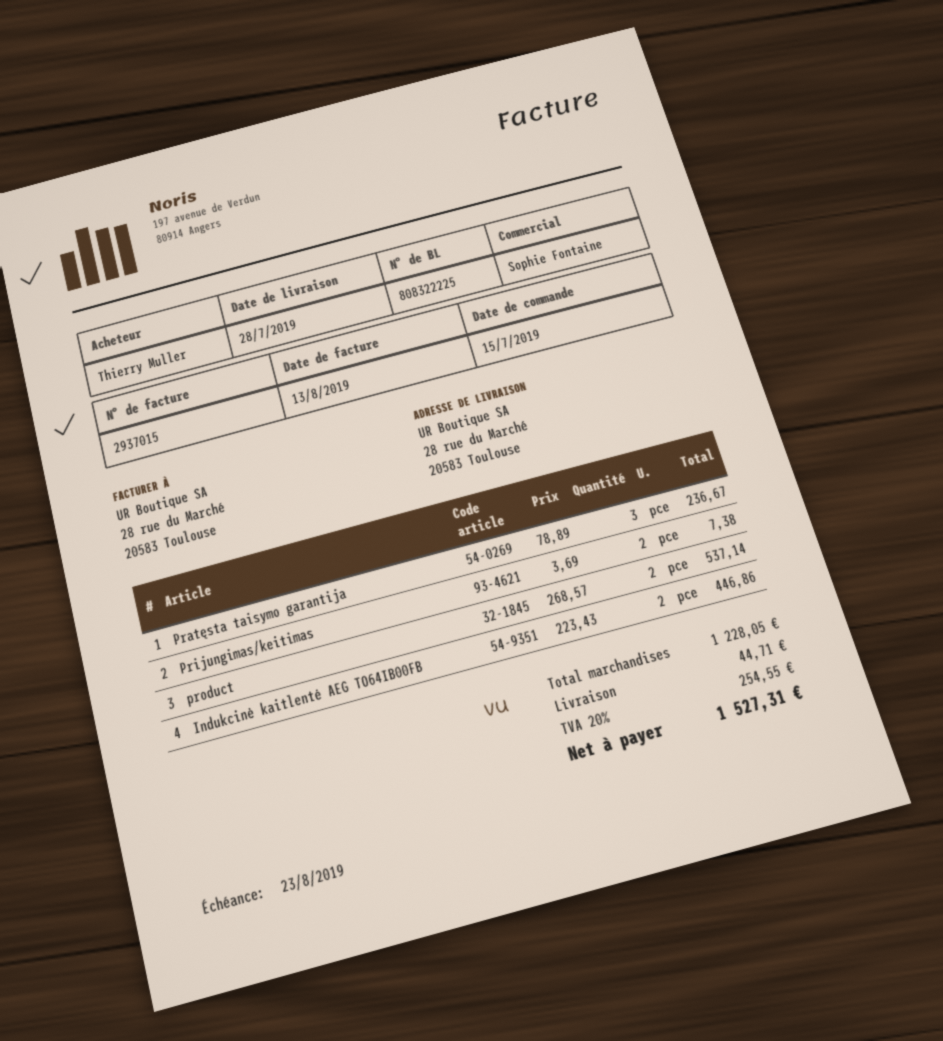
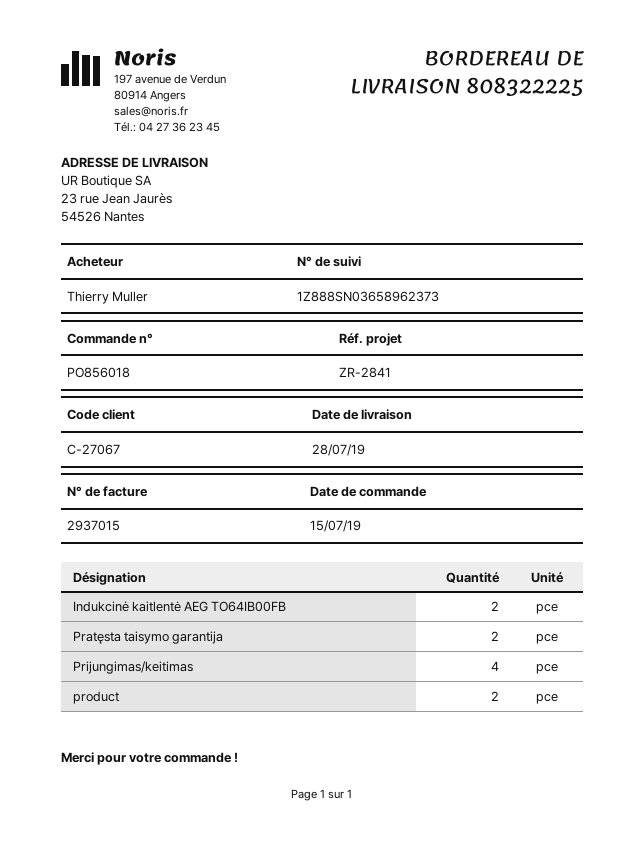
ship to: 28 rue du Marché, 20583 Toulouse -> 23 rue Jean Jaurès, 54526 Nantes
Pratęsta taisymo garantija: 3 -> 2
Prijungimas/keitimas: 2 -> 4

